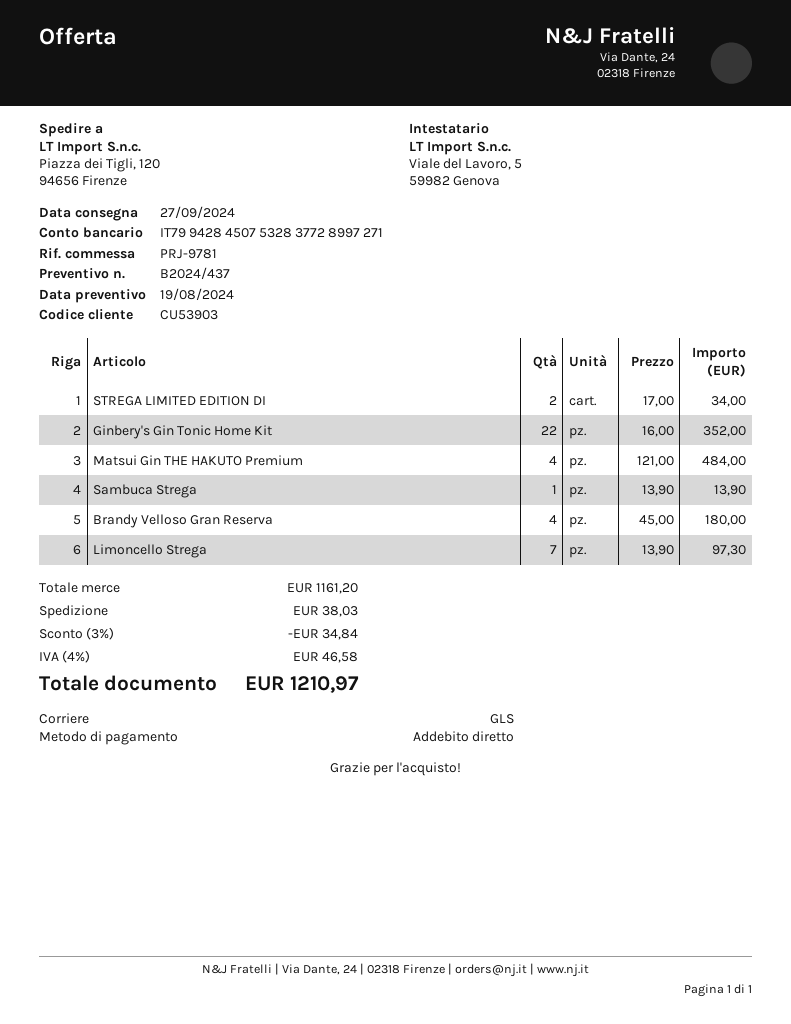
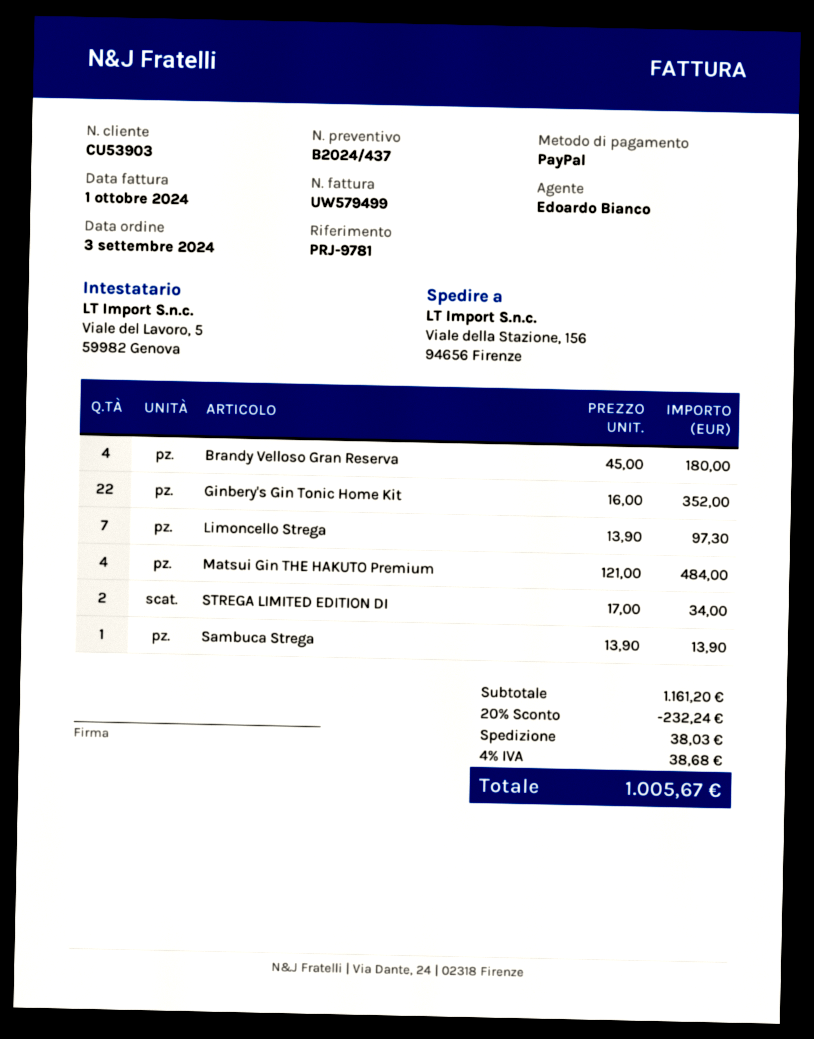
payment method: direct debit -> PayPal
ship to: Piazza dei Tigli, 120, 94656 Firenze -> Viale della Stazione, 156, 94656 Firenze
discount: 3% = 34.84 -> 20% = 232.24
tax: 4% = 46.58 -> 4% = 38.68
total: 1210.97 -> 1005.67

